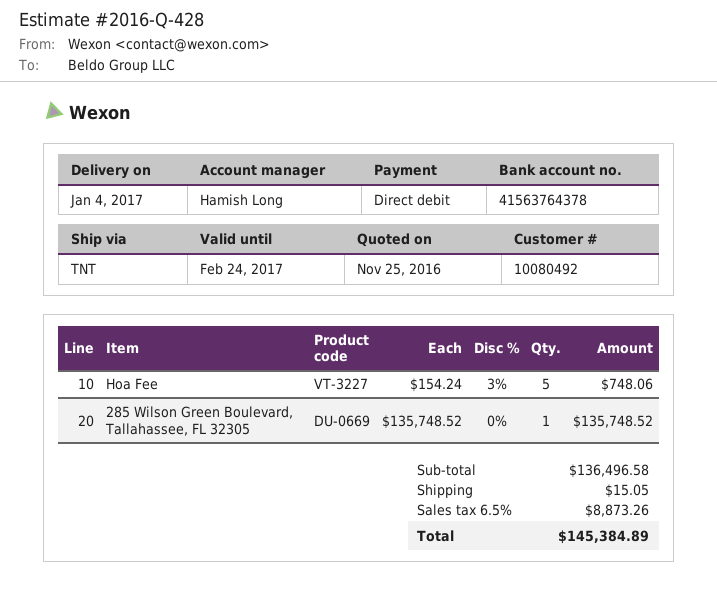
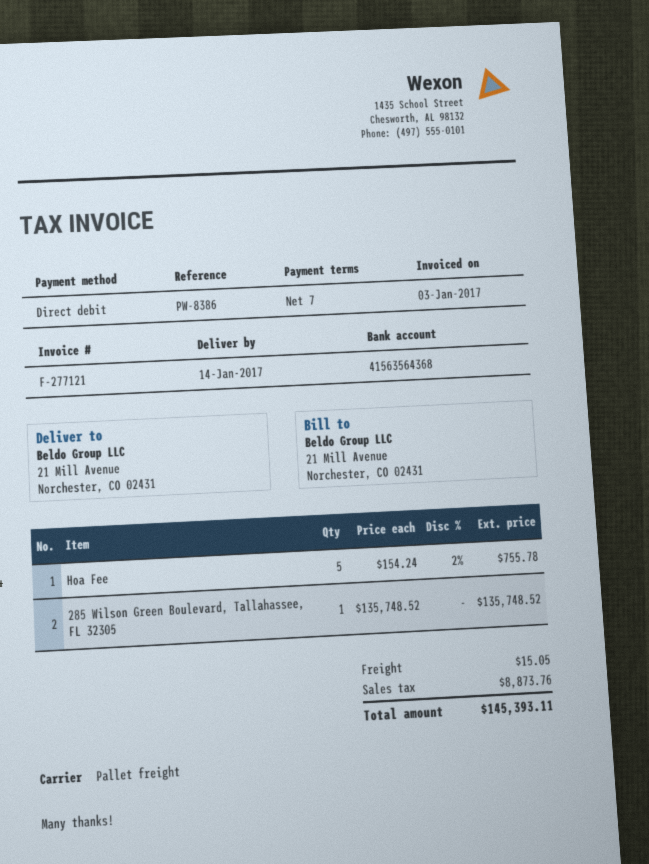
delivery date: 2017-01-04 -> 2017-01-14
bank account: 41563764378 -> 41563564368
shipping method: TNT -> pallet freight
Hoa Fee: 5 x 154.24 - 3% = 748.06 -> 5 x 154.24 - 2% = 755.78
tax: 8873.26 -> 8873.76
total: 145384.89 -> 145393.11

